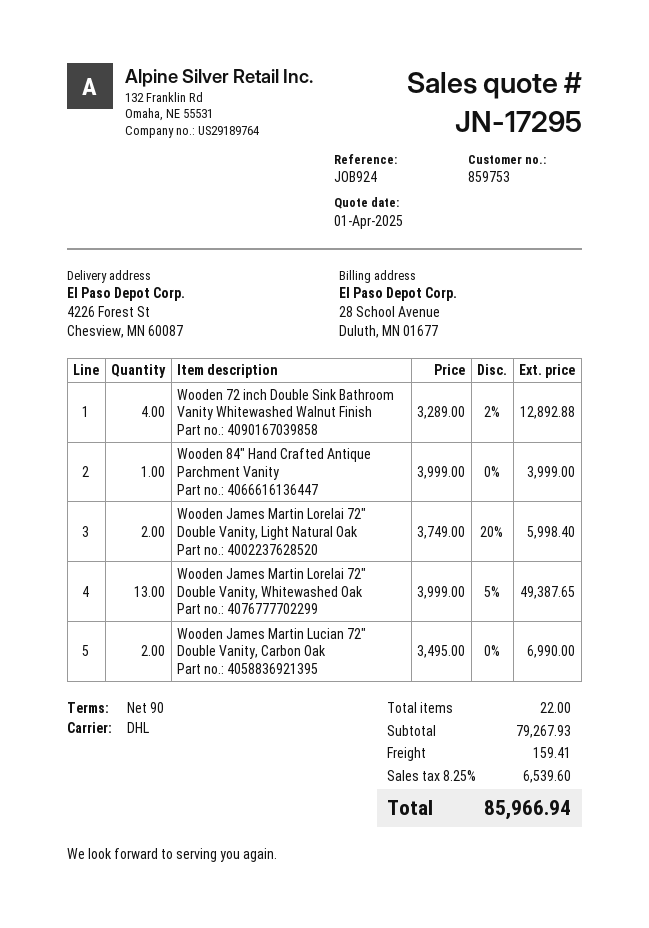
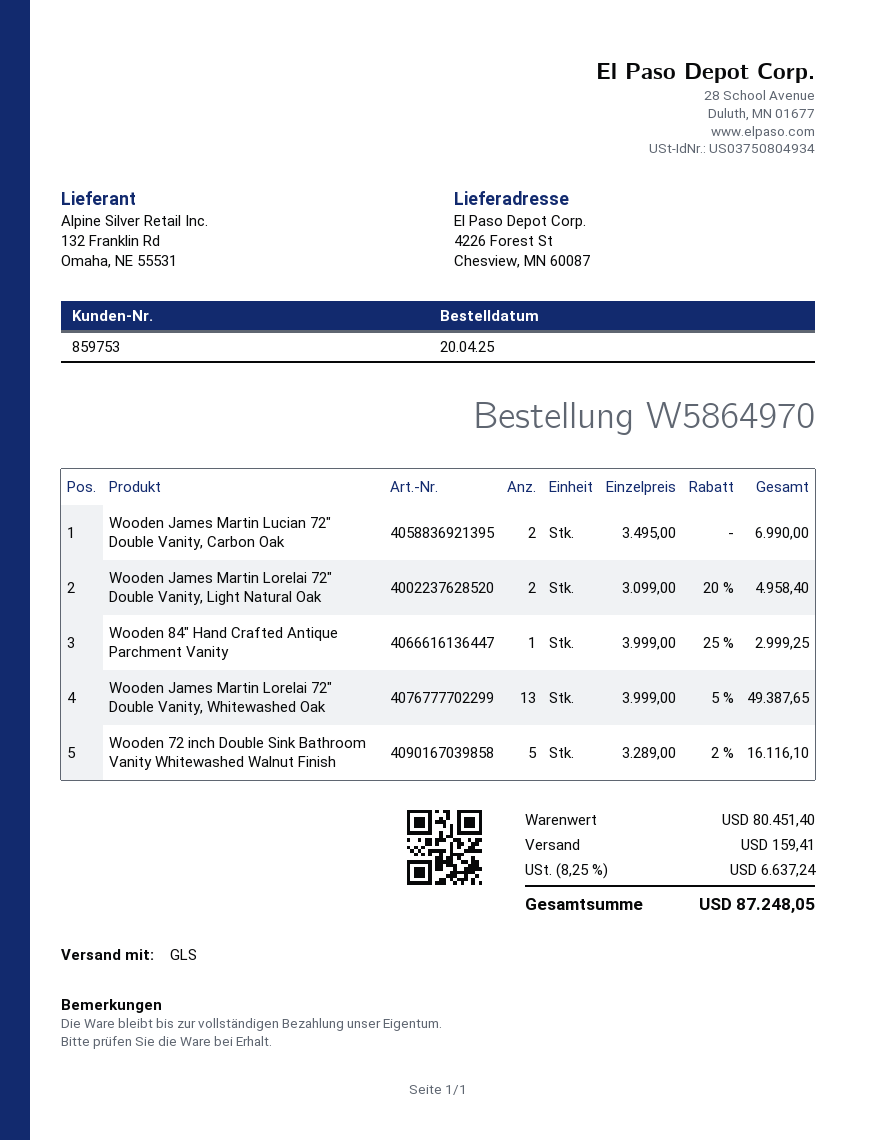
shipping method: DHL -> GLS
Wooden 72 inch Double Sink Bathroom Vanity Whitewashed Walnut Finish: 4 x 3289.00 - 2% = 12892.88 -> 5 x 3289.00 - 2% = 16116.10
Wooden 84" Hand Crafted Antique Parchment Vanity: 1 x 3999.00 = 3999.00 -> 1 x 3999.00 - 25% = 2999.25
Wooden James Martin Lorelai 72" Double Vanity, Light Natural Oak: 2 x 3749.00 - 20% = 5998.40 -> 2 x 3099.00 - 20% = 4958.40
subtotal: 79267.93 -> 80451.40
tax: 8.25% = 6539.60 -> 8.25% = 6637.24
total: 85966.94 -> 87248.05

